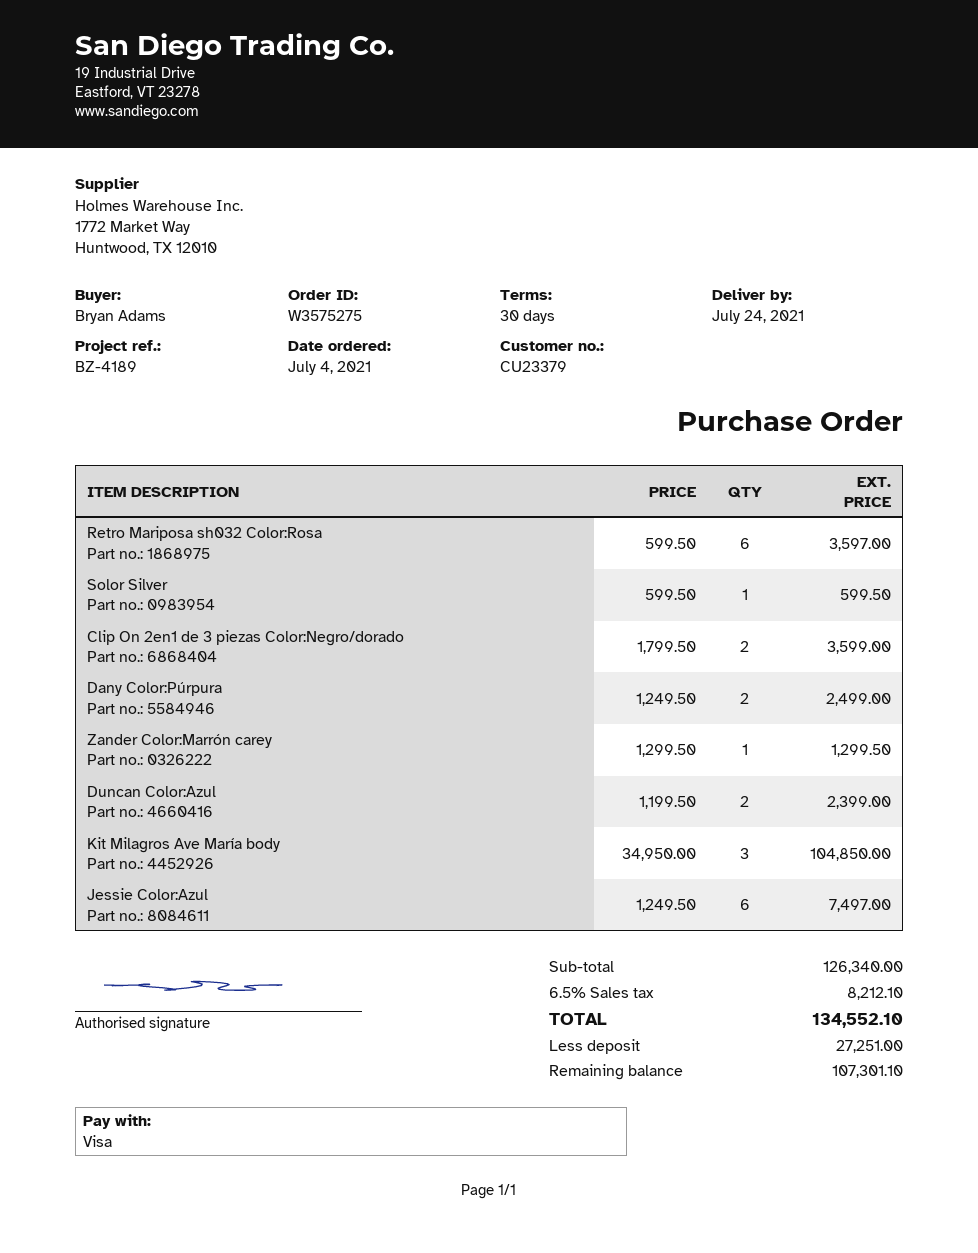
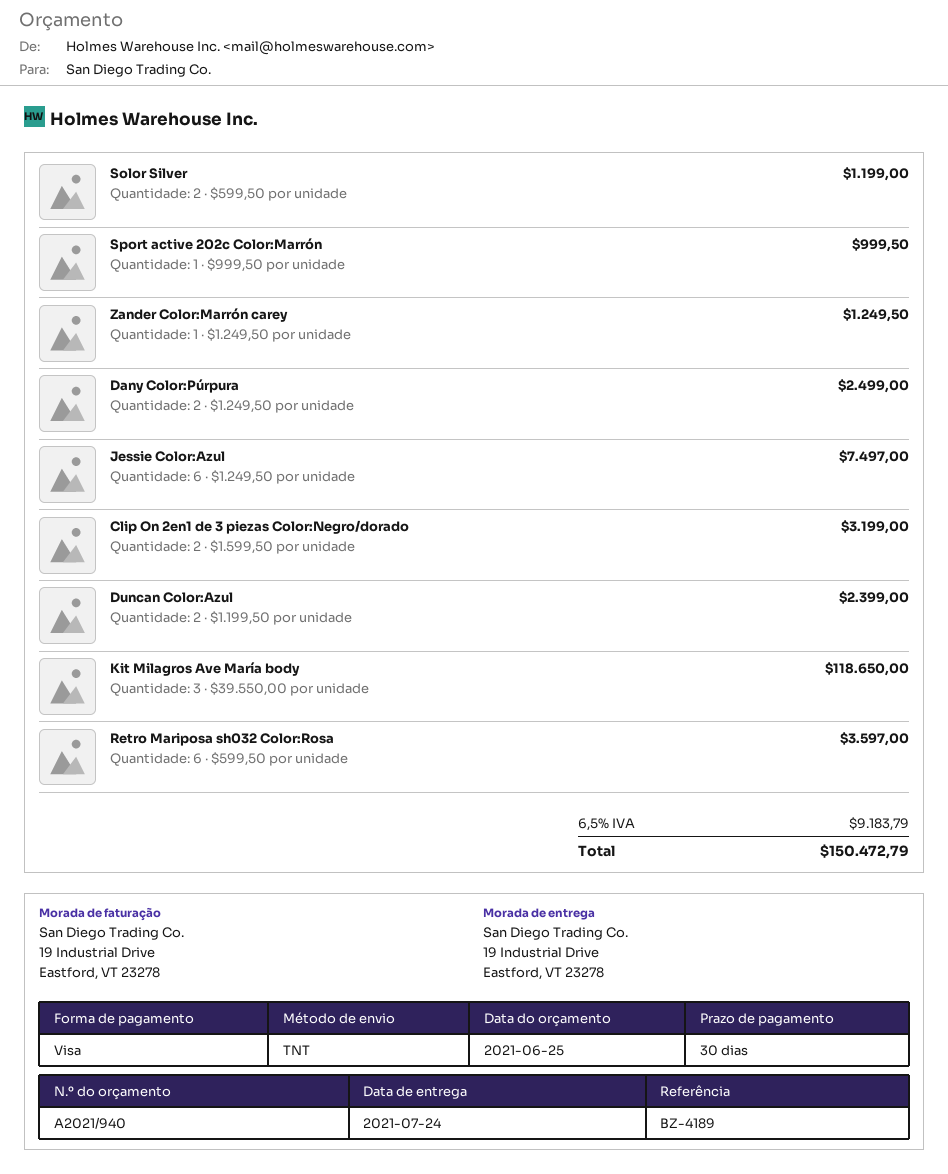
Solor Silver: 1 x 599.50 = 599.50 -> 2 x 599.50 = 1199.00
Clip On 2en1 de 3 piezas Color:Negro/dorado: 2 x 1799.50 = 3599.00 -> 2 x 1599.50 = 3199.00
Zander Color:Marrón carey: 1 x 1299.50 = 1299.50 -> 1 x 1249.50 = 1249.50
Kit Milagros Ave María body: 3 x 34950.00 = 104850.00 -> 3 x 39550.00 = 118650.00
Sport active 202c Color:Marrón: none -> 1 x 999.50 = 999.50
tax: 6.5% = 8212.10 -> 6.5% = 9183.79
total: 134552.10 -> 150472.79

